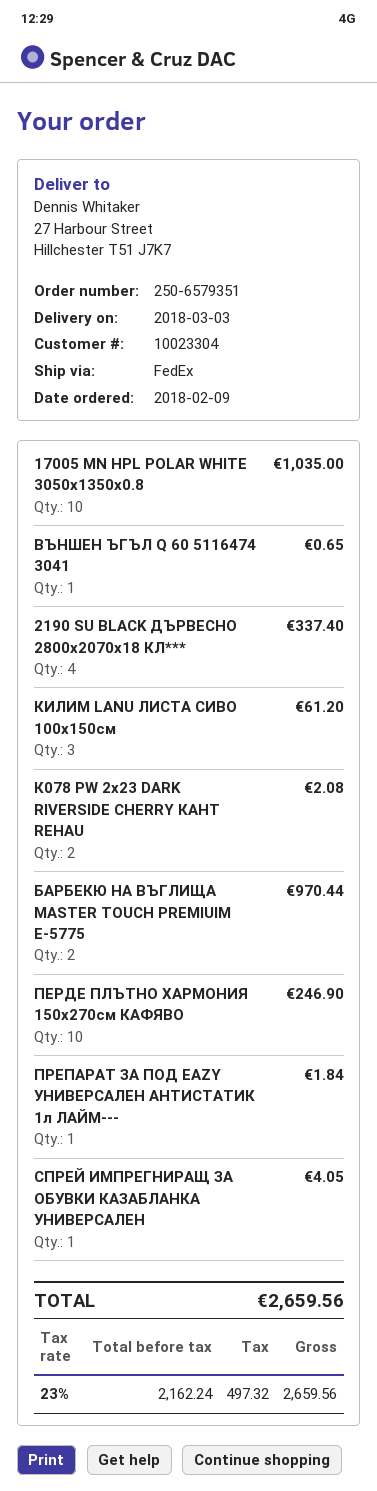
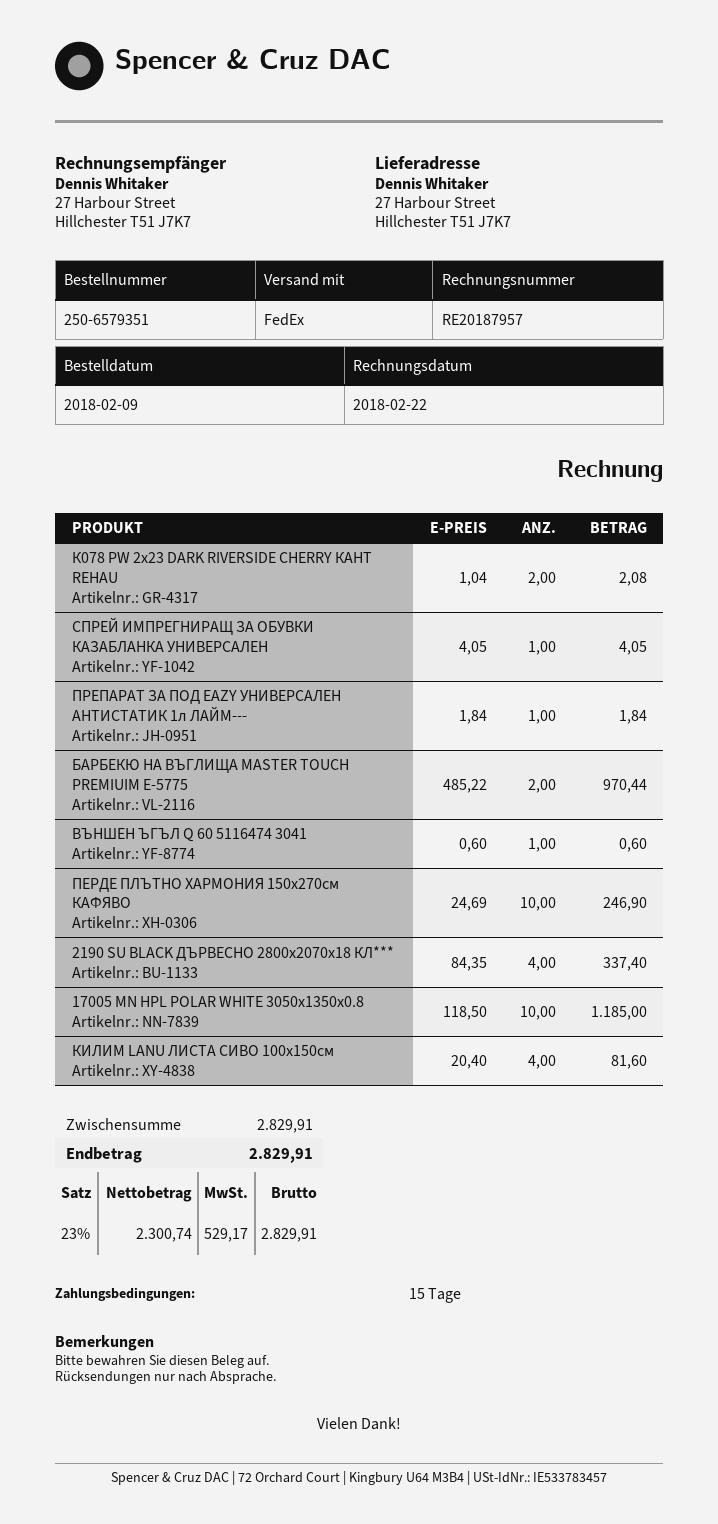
17005 MN HPL POLAR WHITE 3050х1350х0.8: 10 for 1035.00 -> 10 for 1185.00
ВЪНШЕН ЪГЪЛ Q 60 5116474 3041: 1 for 0.65 -> 1 for 0.60
КИЛИМ LANU ЛИСТА СИВО 100х150см: 3 for 61.20 -> 4 for 81.60
net: 2162.24 -> 2300.74
tax: 23% = 497.32 -> 23% = 529.17
total: 2659.56 -> 2829.91

